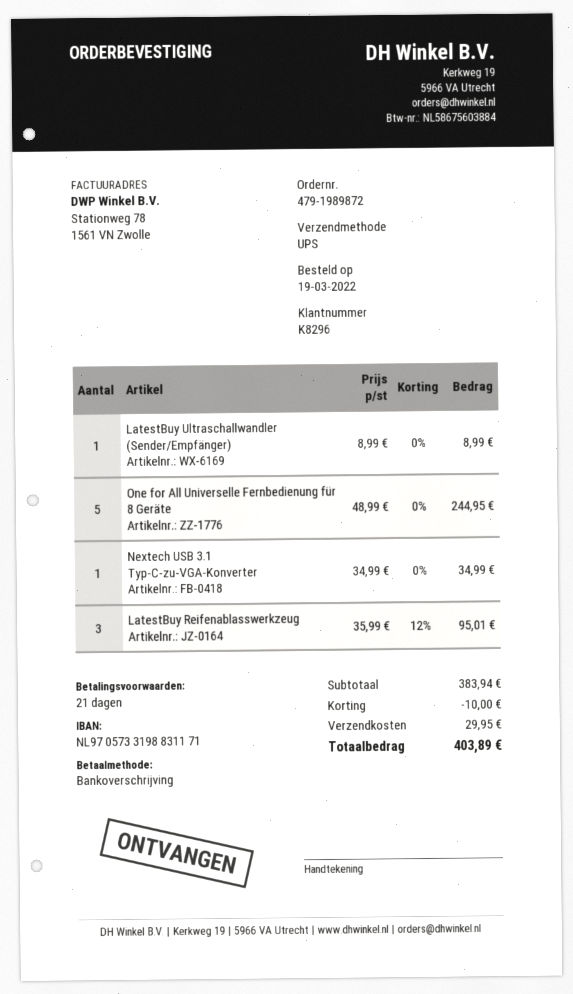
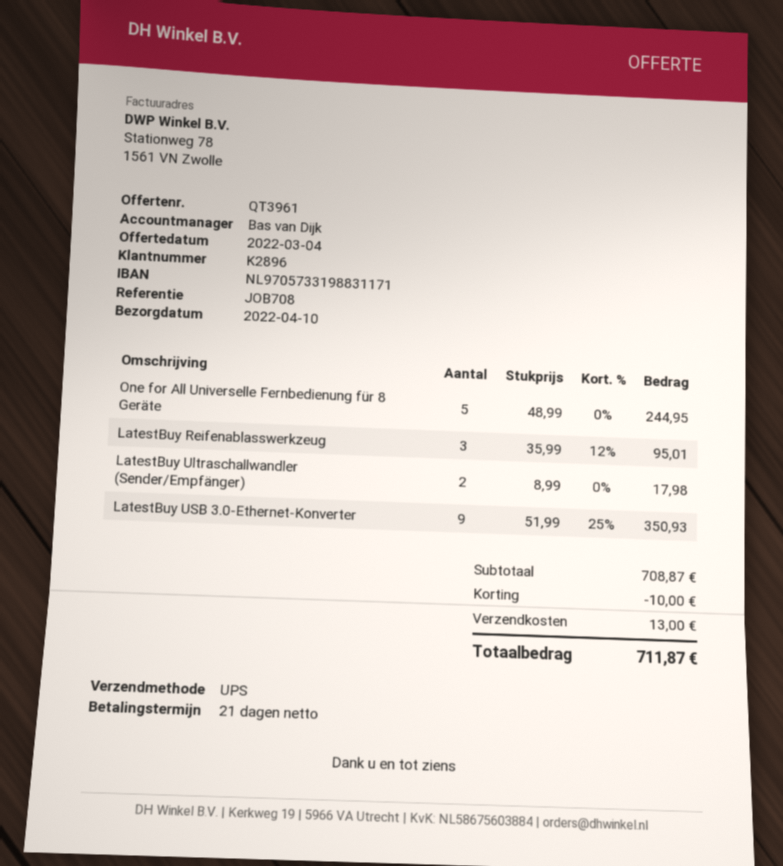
customer number: K8296 -> K2896
LatestBuy Ultraschallwandler (Sender/Empfänger): 1 x 8.99 = 8.99 -> 2 x 8.99 = 17.98
Nextech USB 3.1 Typ-C-zu-VGA-Konverter: 1 x 34.99 = 34.99 -> none
LatestBuy USB 3.0-Ethernet-Konverter: none -> 9 x 51.99 - 25% = 350.93
subtotal: 383.94 -> 708.87
shipping: 29.95 -> 13.00
total: 403.89 -> 711.87

